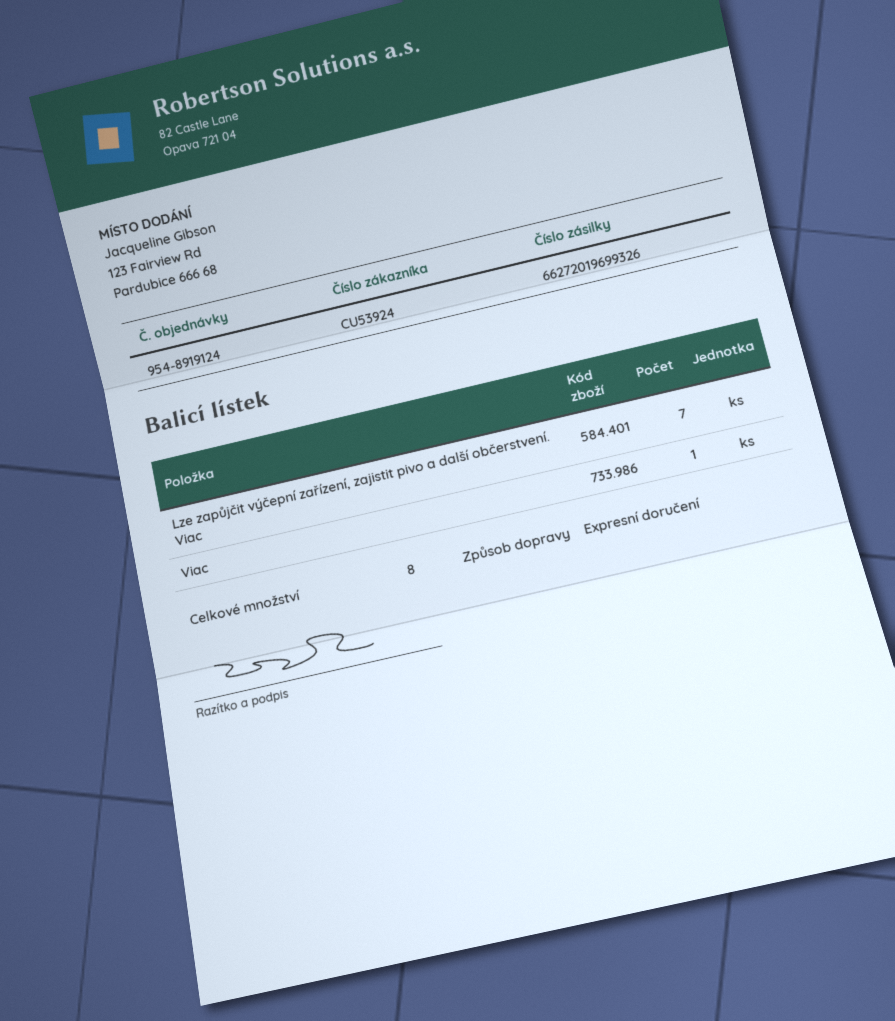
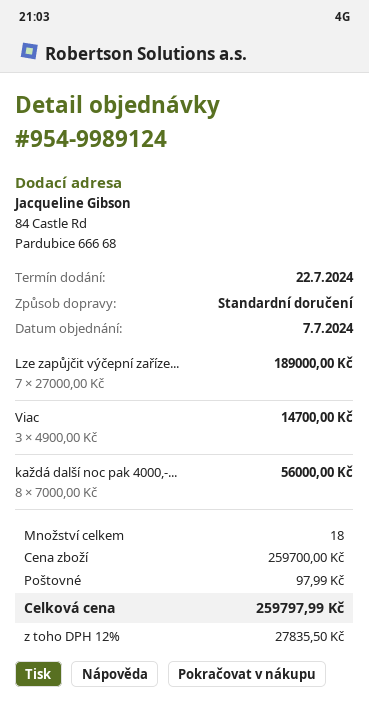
order number: 954-8919124 -> 954-9989124
shipping method: express -> standard
ship to: 123 Fairview Rd, Pardubice 666 68 -> 84 Castle Rd, Pardubice 666 68
Viac: 1 -> 3
každá další noc pak 4000,-...: none -> 8
total quantity: 8 -> 18

